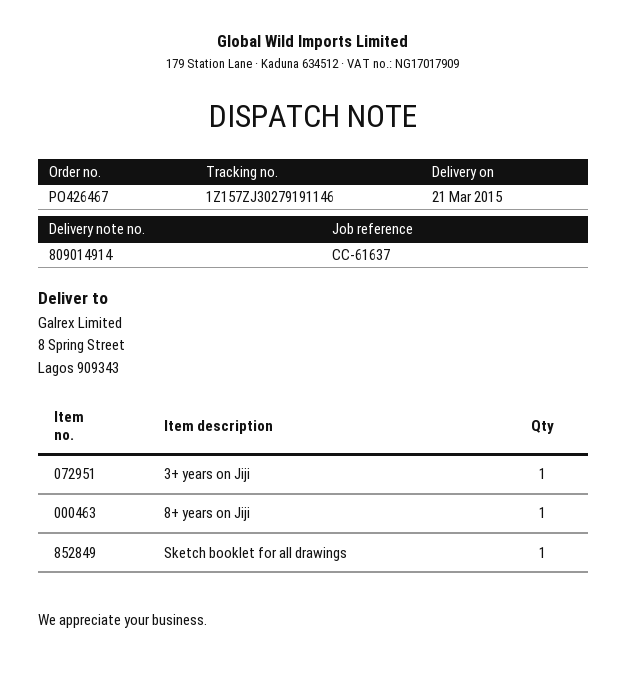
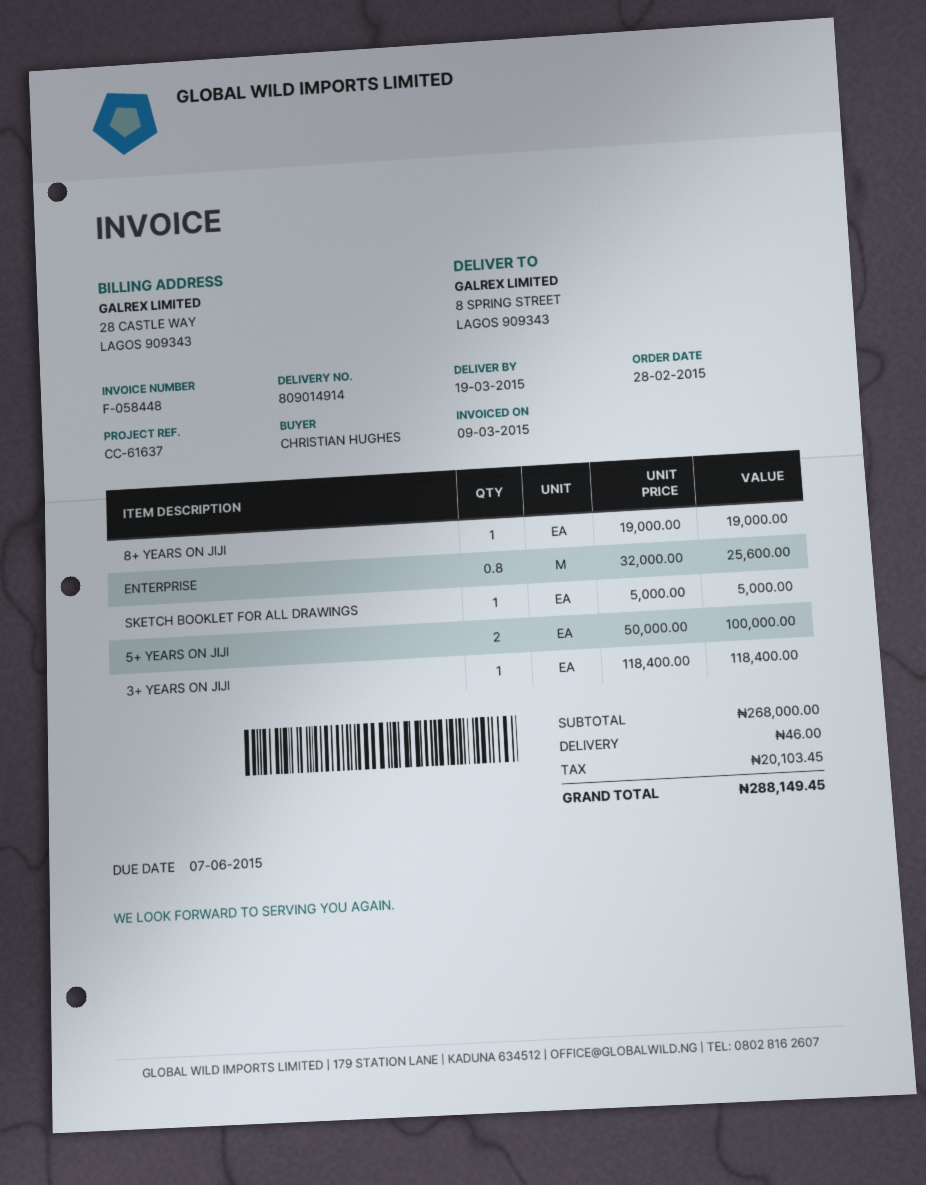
delivery date: 2015-03-21 -> 2015-03-19
ENTERPRISE: none -> 0.8
5+ YEARS ON JIJI: none -> 2

